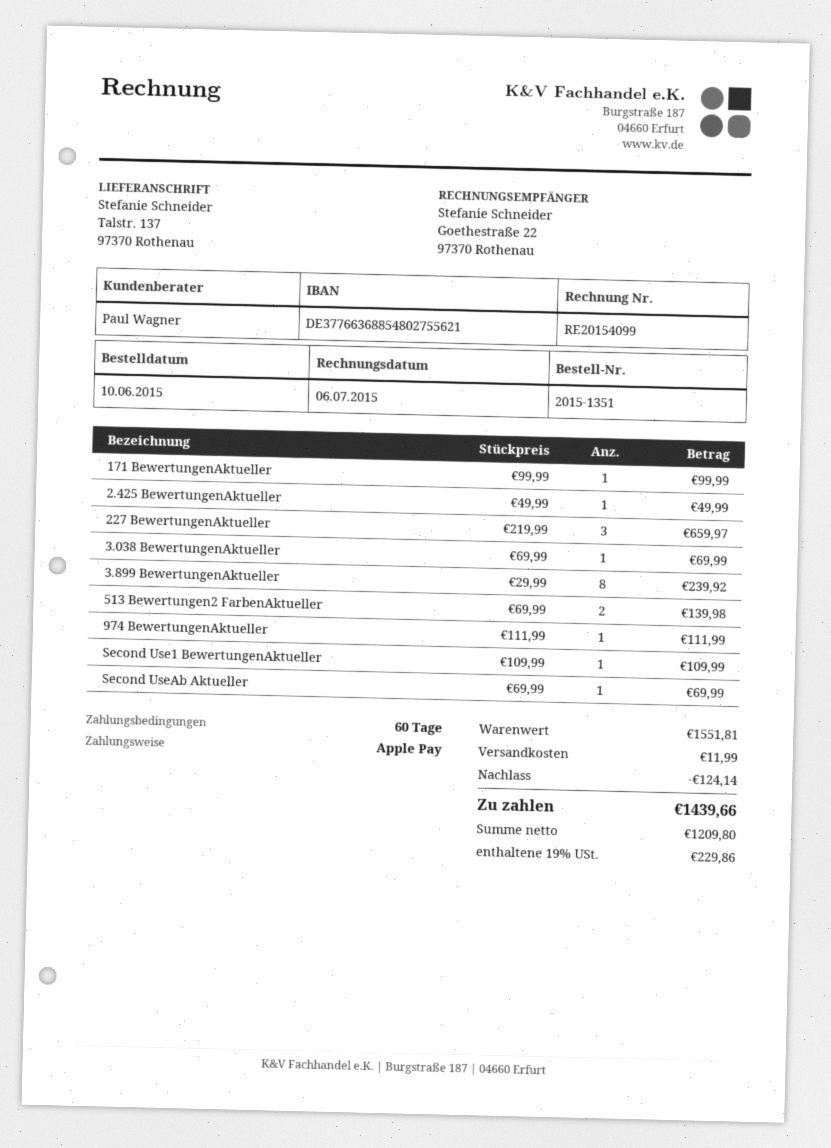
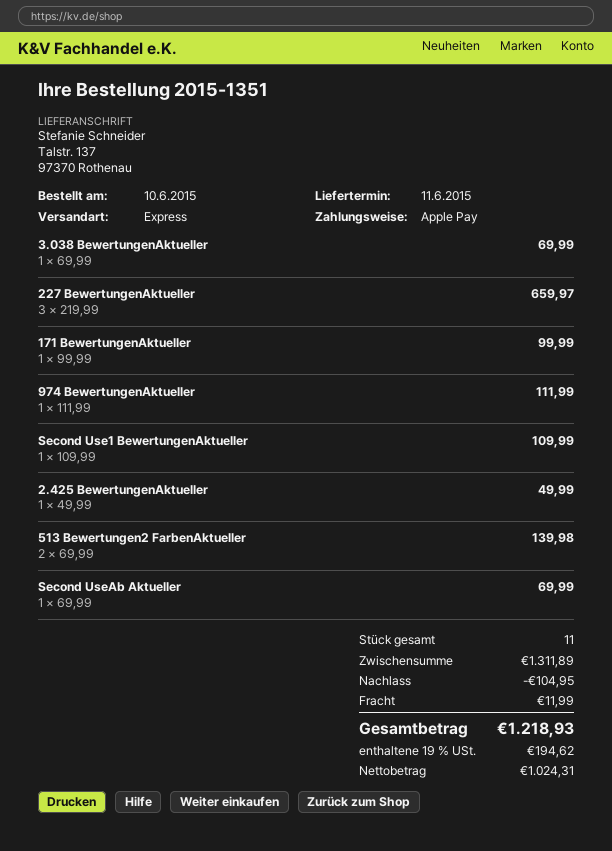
3.899 BewertungenAktueller: 8 x 29.99 = 239.92 -> none
subtotal: 1551.81 -> 1311.89
discount: 124.14 -> 104.95
net: 1209.80 -> 1024.31
tax: 19% = 229.86 -> 19% = 194.62
total: 1439.66 -> 1218.93

